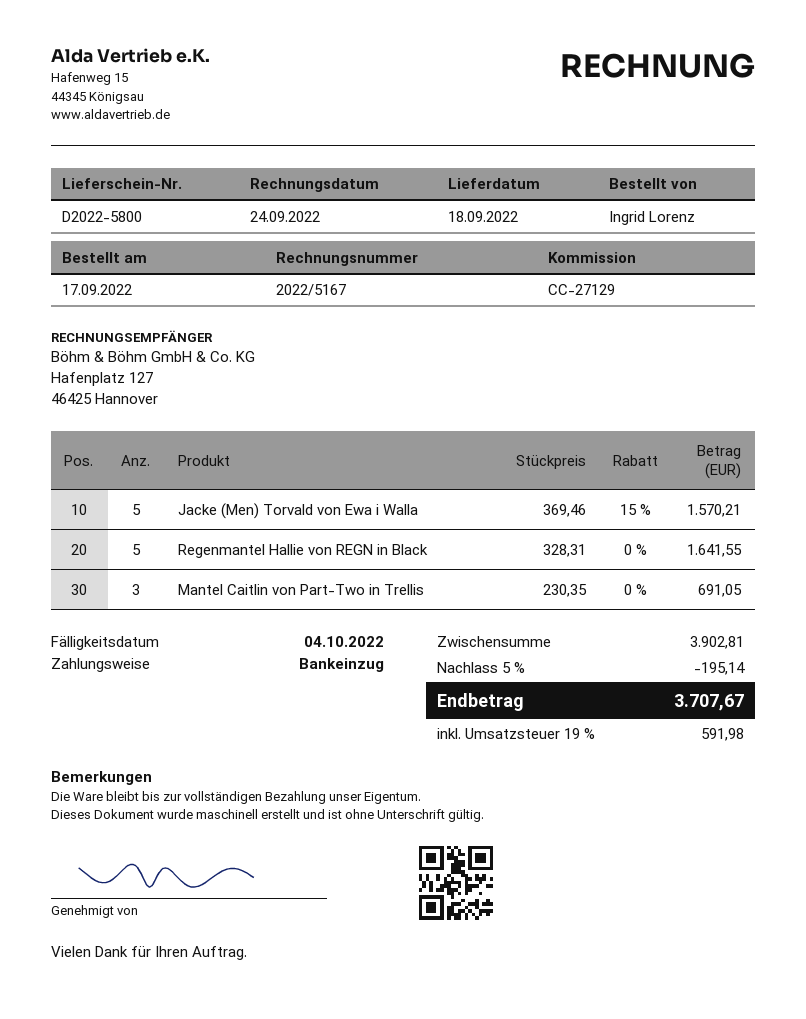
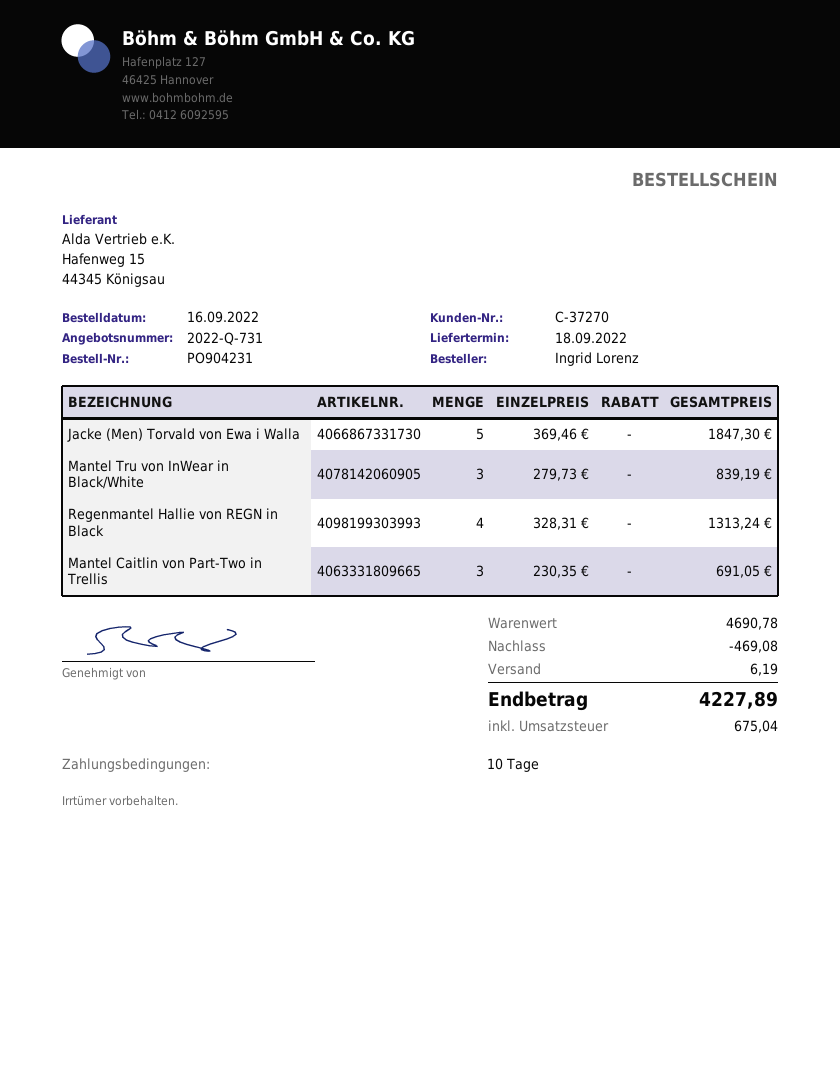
order date: 2022-09-17 -> 2022-09-16
Jacke (Men) Torvald von Ewa i Walla: 5 x 369.46 - 15% = 1570.21 -> 5 x 369.46 = 1847.30
Regenmantel Hallie von REGN in Black: 5 x 328.31 = 1641.55 -> 4 x 328.31 = 1313.24
Mantel Tru von InWear in Black/White: none -> 3 x 279.73 = 839.19
subtotal: 3902.81 -> 4690.78
discount: 195.14 -> 469.08
shipping: none -> 6.19
tax: 591.98 -> 675.04
total: 3707.67 -> 4227.89

